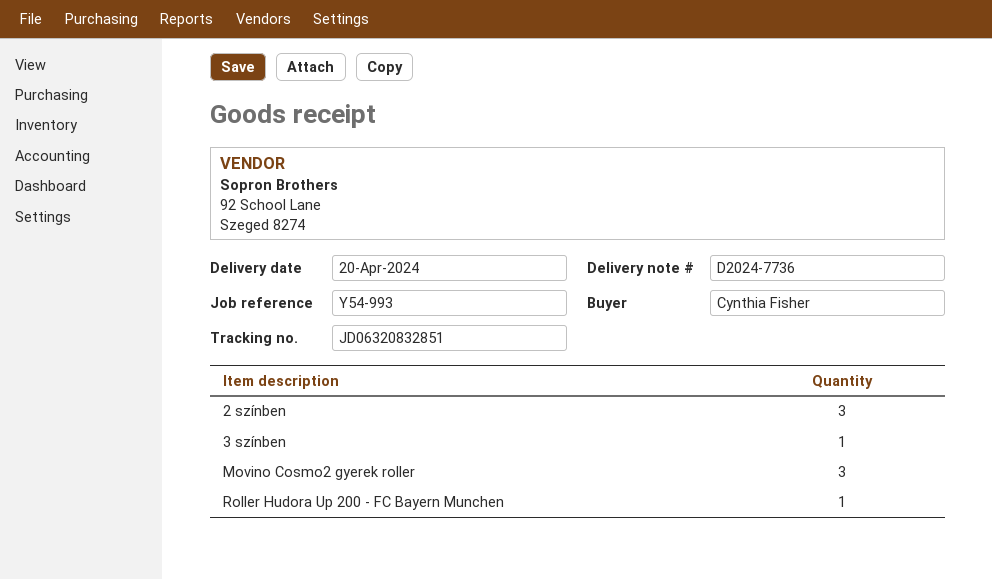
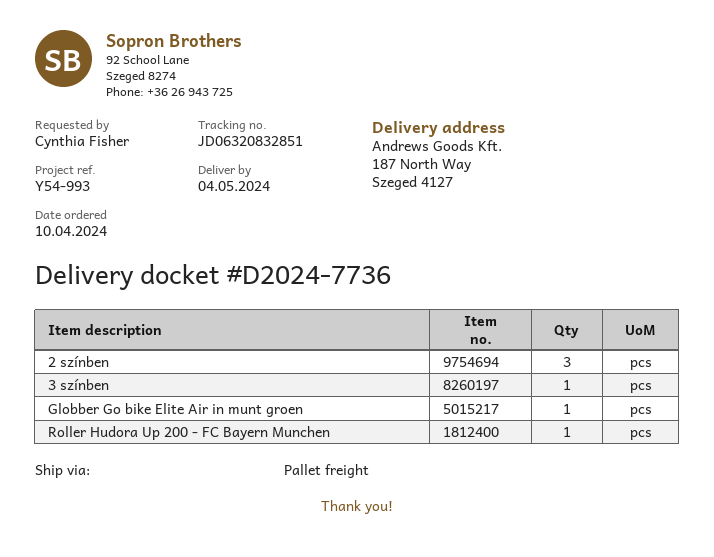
delivery date: 2024-04-20 -> 2024-05-04
Movino Cosmo2 gyerek roller: 3 -> none
Globber Go bike Elite Air in munt groen: none -> 1

